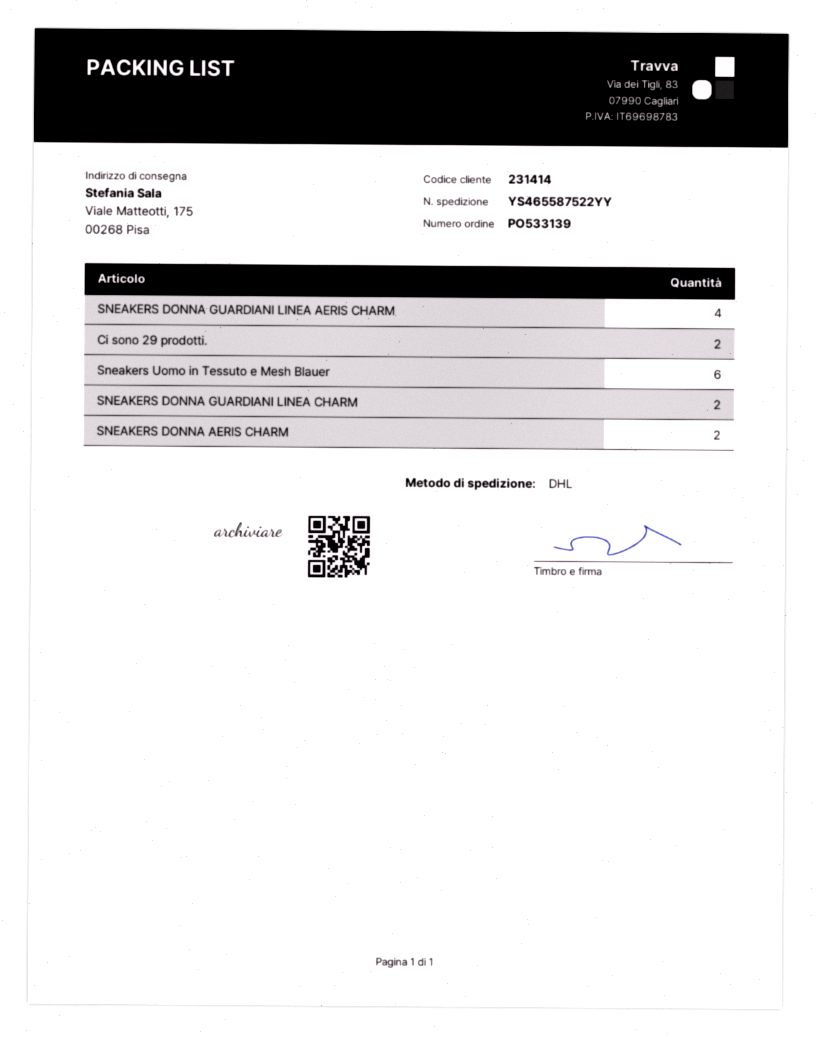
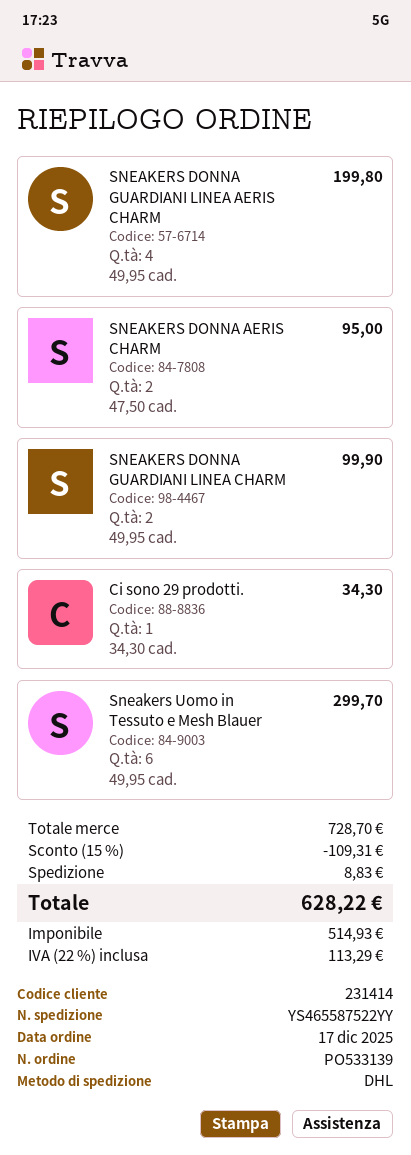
Ci sono 29 prodotti.: 2 -> 1

